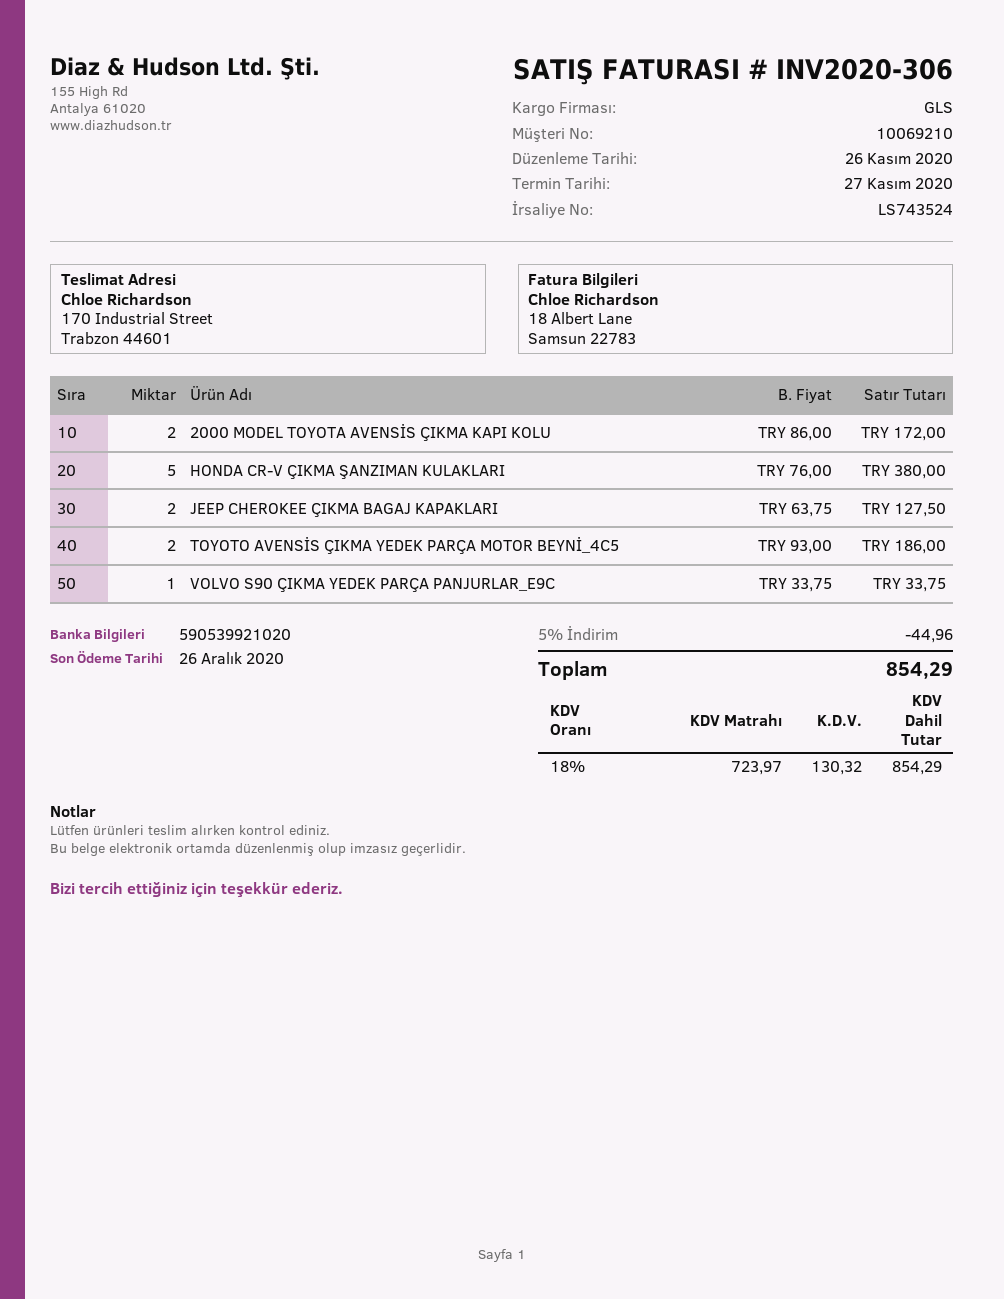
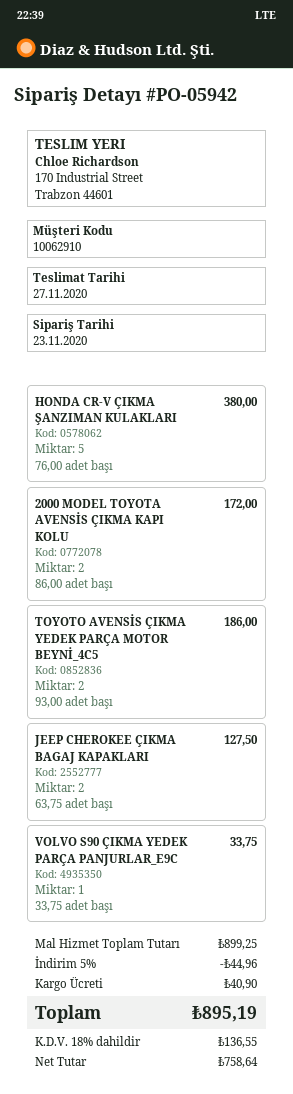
customer number: 10069210 -> 10062910
shipping: none -> 40.90
net: 723.97 -> 758.64
tax: 18% = 130.32 -> 18% = 136.55
total: 854.29 -> 895.19

